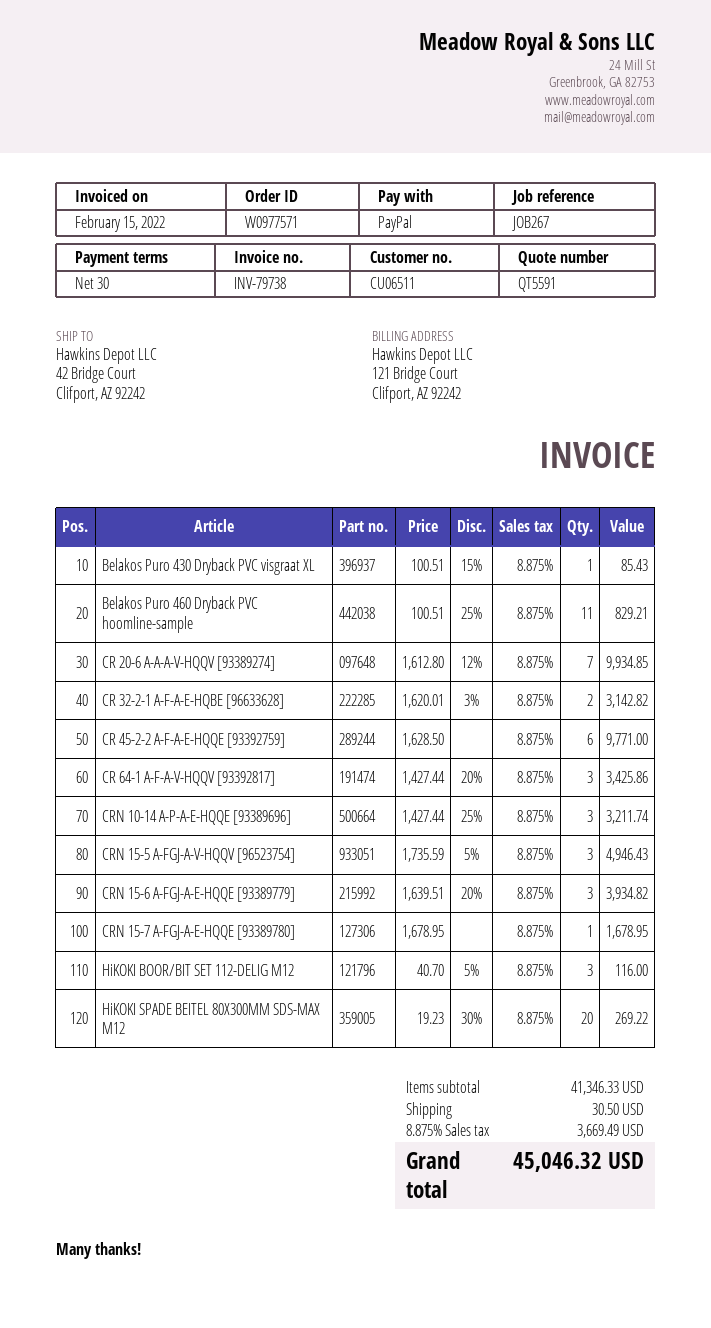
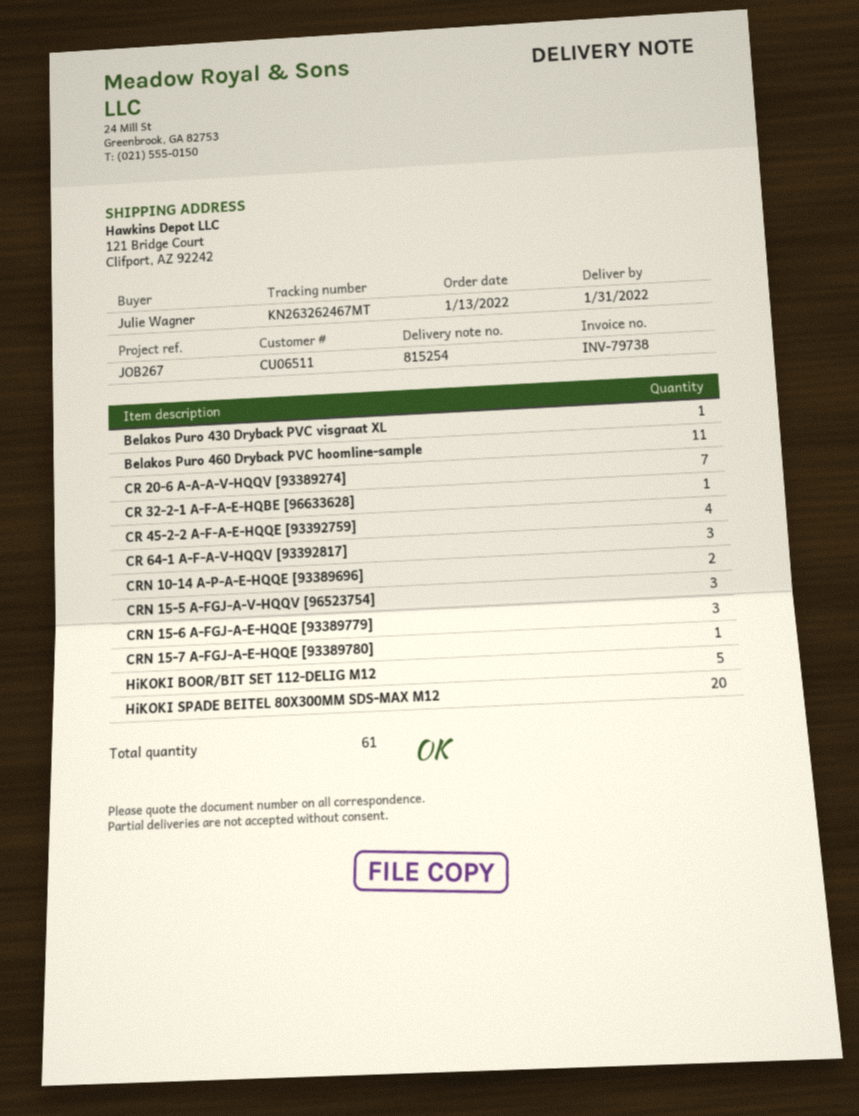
ship to: 42 Bridge Court, Clifport, AZ 92242 -> 121 Bridge Court, Clifport, AZ 92242
CR 32-2-1 A-F-A-E-HQBE [96633628]: 2 -> 1
CR 45-2-2 A-F-A-E-HQQE [93392759]: 6 -> 4
CRN 10-14 A-P-A-E-HQQE [93389696]: 3 -> 2
HiKOKI BOOR/BIT SET 112-DELIG M12: 3 -> 5

